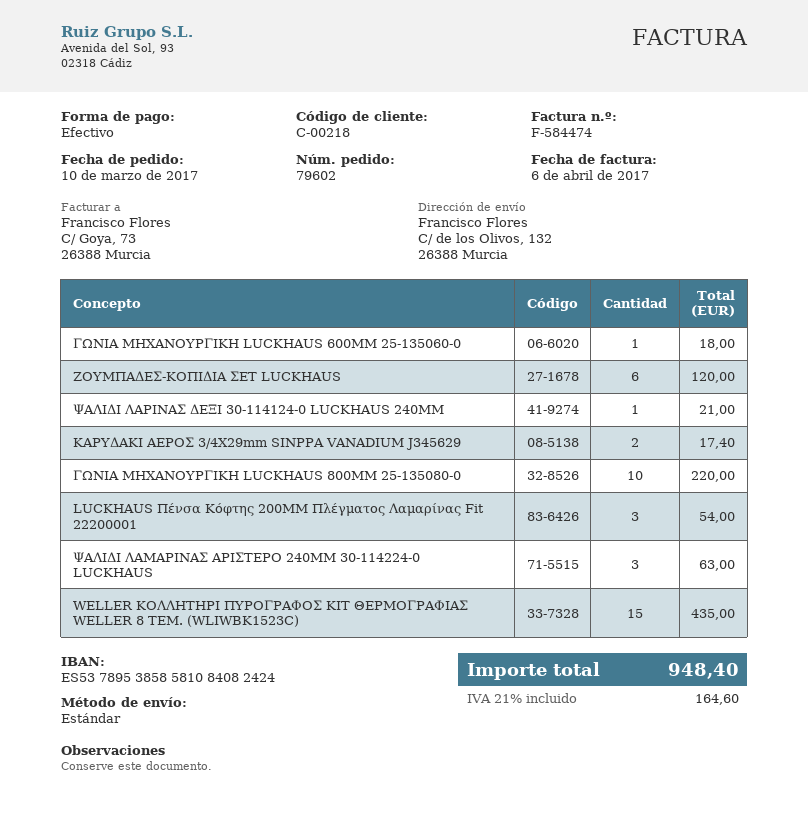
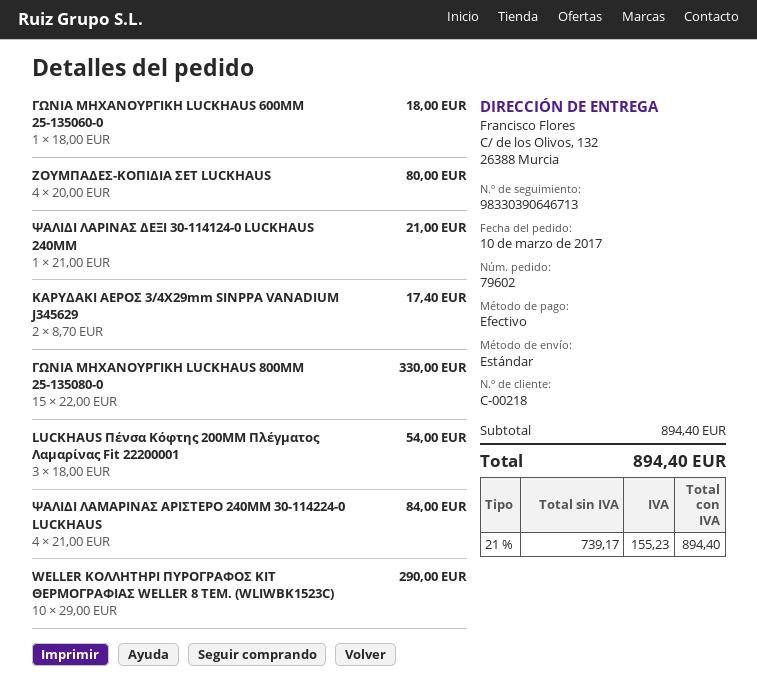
ΖΟΥΜΠΑΔΕΣ-ΚΟΠΙΔΙΑ ΣΕΤ LUCKHAUS: 6 for 120.00 -> 4 for 80.00
ΓΩΝΙΑ ΜΗΧΑΝΟΥΡΓΙΚΗ LUCKHAUS 800MM 25-135080-0: 10 for 220.00 -> 15 for 330.00
ΨΑΛΙΔΙ ΛΑΜΑΡΙΝΑΣ ΑΡΙΣΤΕΡΟ 240MM 30-114224-0 LUCKHAUS: 3 for 63.00 -> 4 for 84.00
WELLER ΚΟΛΛΗΤΗΡΙ ΠΥΡΟΓΡΑΦΟΣ ΚΙΤ ΘΕΡΜΟΓΡΑΦΙΑΣ WELLER 8 TEM. (WLIWBK1523C): 15 for 435.00 -> 10 for 290.00
tax: 21% = 164.60 -> 21% = 155.23
total: 948.40 -> 894.40

